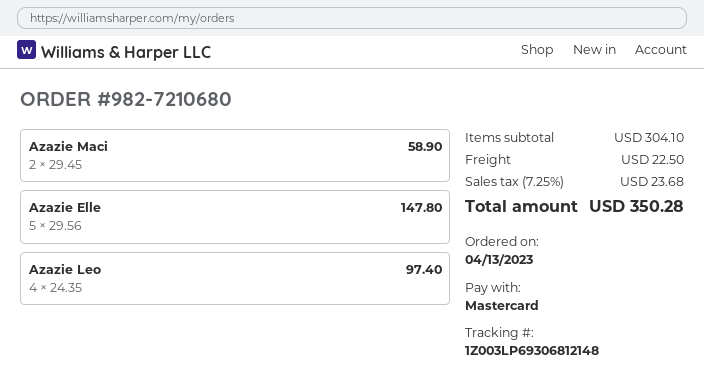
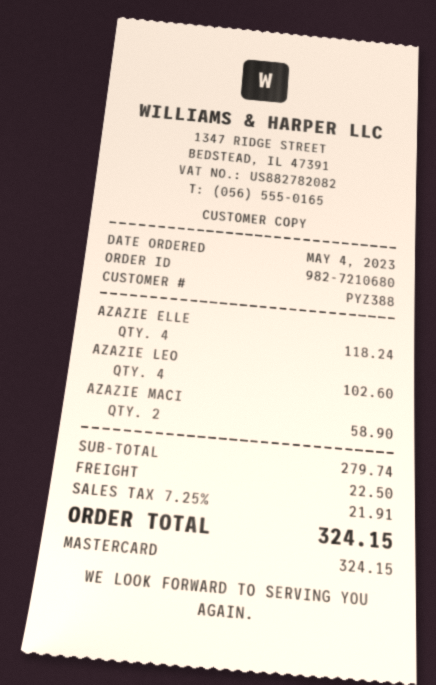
order date: 2023-04-13 -> 2023-05-04
Azazie Elle: 5 for 147.80 -> 4 for 118.24
Azazie Leo: 4 for 97.40 -> 4 for 102.60
subtotal: 304.10 -> 279.74
tax: 7.25% = 23.68 -> 7.25% = 21.91
total: 350.28 -> 324.15

